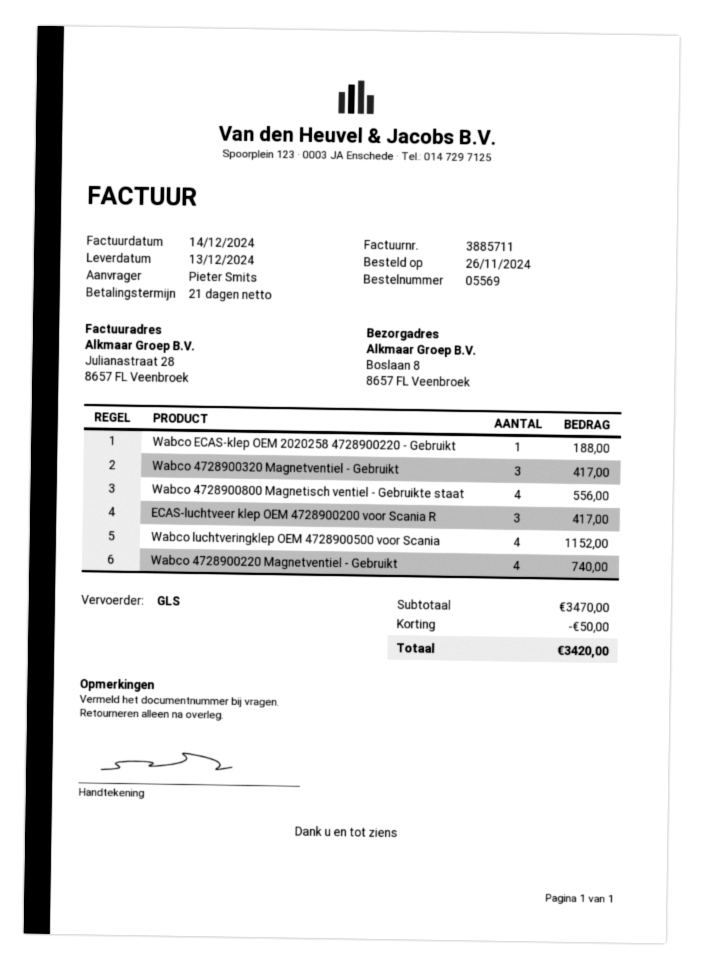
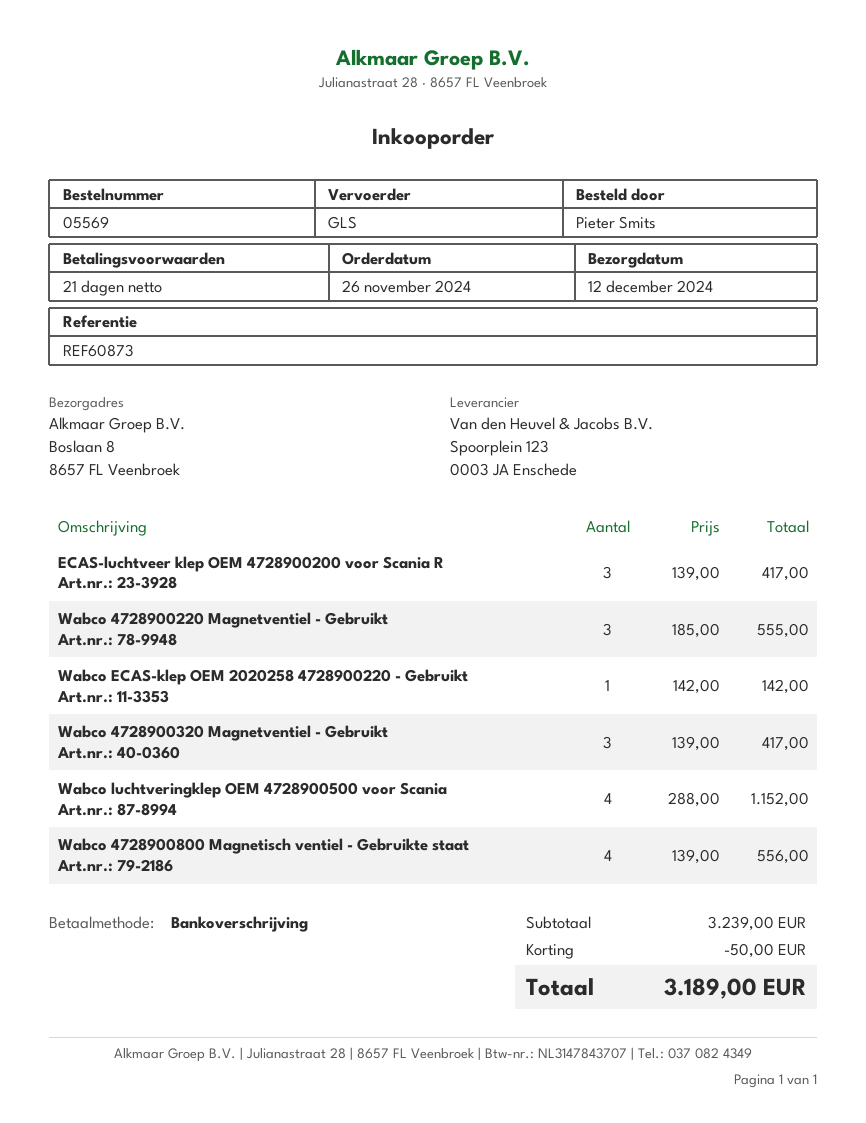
delivery date: 2024-12-13 -> 2024-12-12
Wabco ECAS-klep OEM 2020258 4728900220 - Gebruikt: 1 for 188.00 -> 1 for 142.00
Wabco 4728900220 Magnetventiel - Gebruikt: 4 for 740.00 -> 3 for 555.00
subtotal: 3470.00 -> 3239.00
total: 3420.00 -> 3189.00

